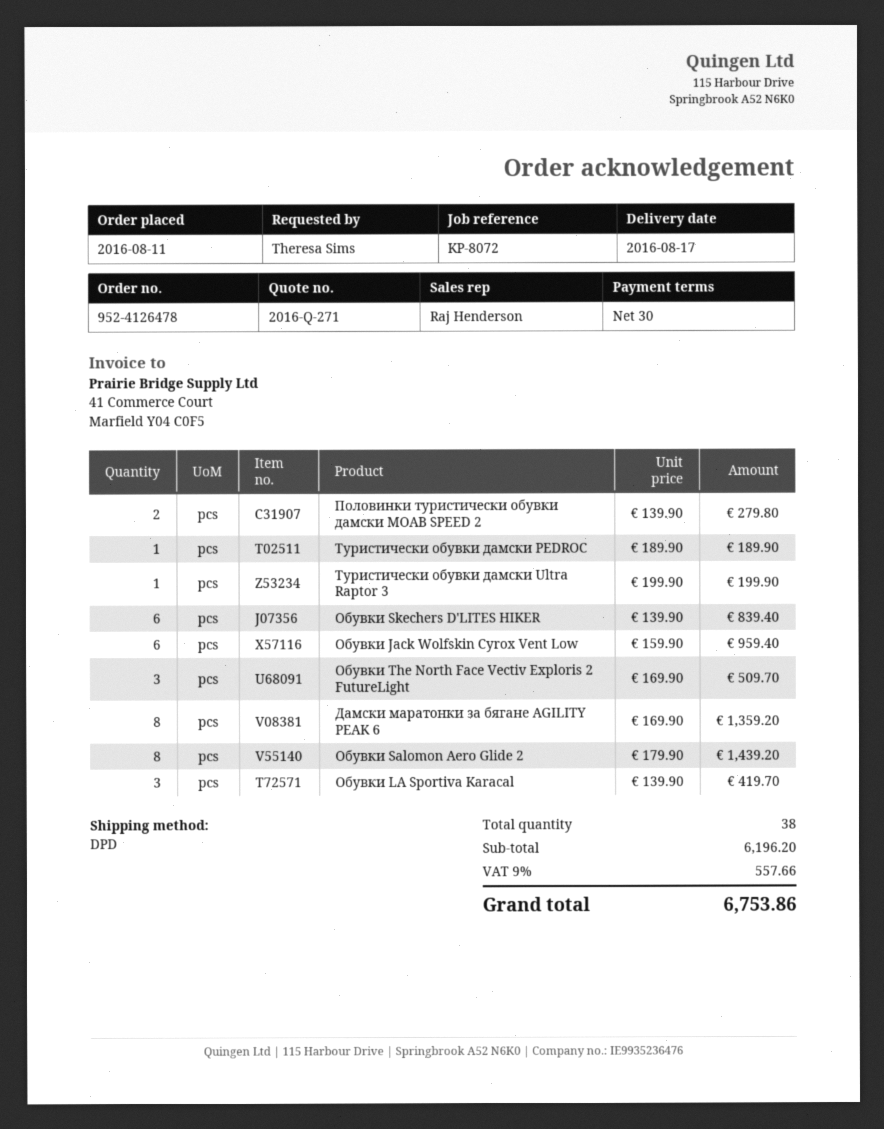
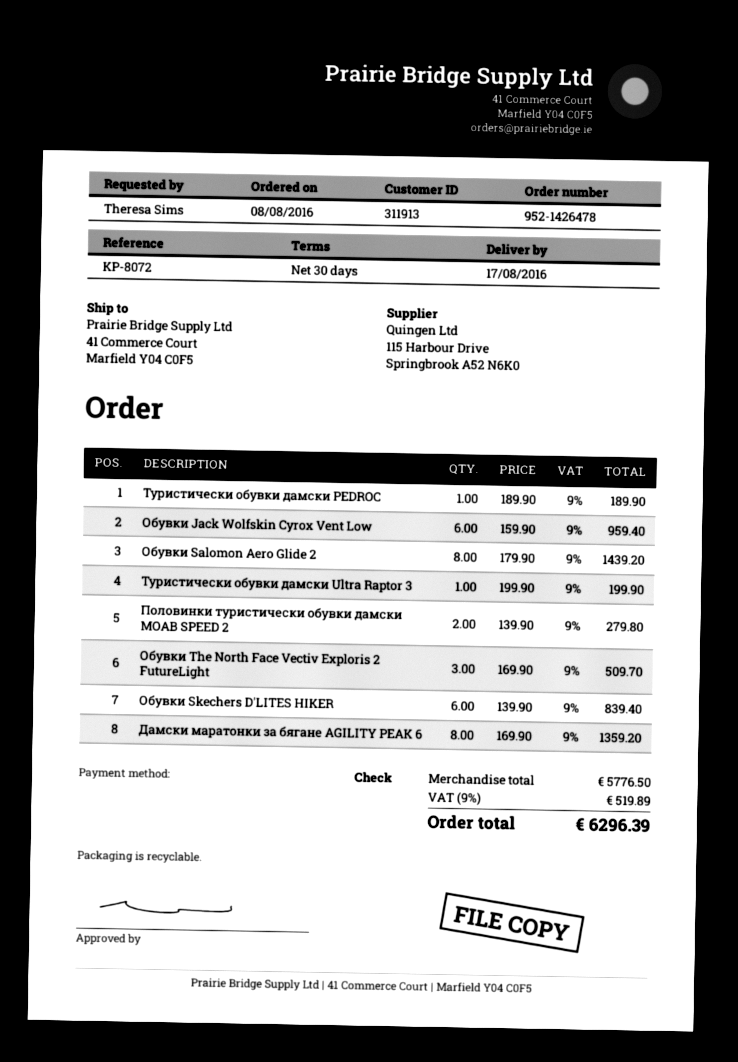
order number: 952-4126478 -> 952-1426478
order date: 2016-08-11 -> 2016-08-08
Обувки LA Sportiva Karacal: 3 x 139.90 = 419.70 -> none
subtotal: 6196.20 -> 5776.50
tax: 9% = 557.66 -> 9% = 519.89
total: 6753.86 -> 6296.39

